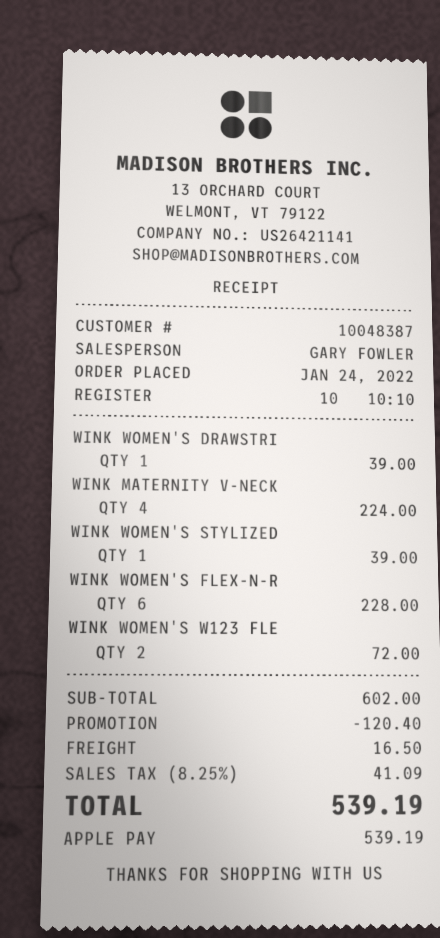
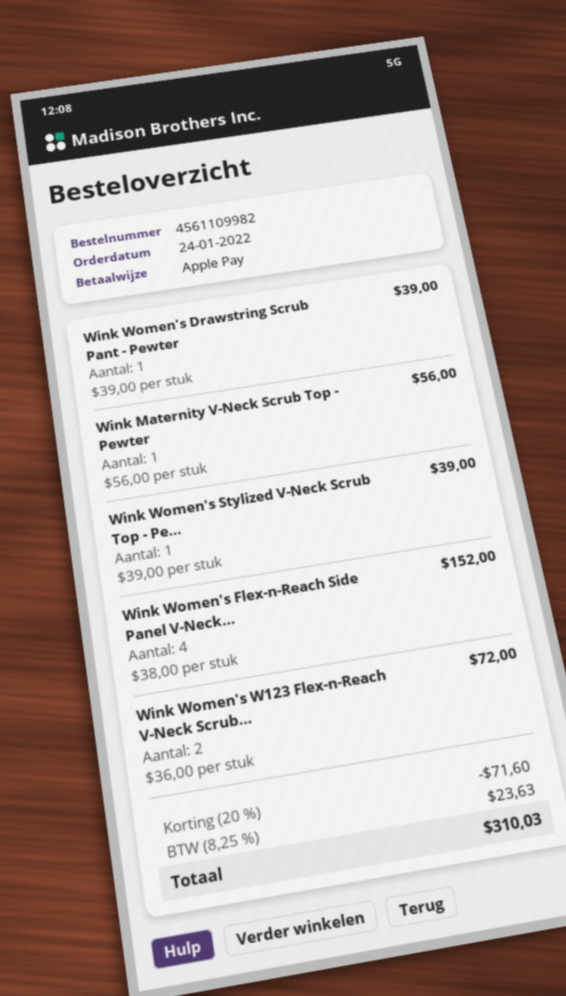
WINK MATERNITY V-NECK: 4 for 224.00 -> 1 for 56.00
WINK WOMEN'S FLEX-N-R: 6 for 228.00 -> 4 for 152.00
discount: 120.40 -> 71.60
shipping: 16.50 -> none
tax: 8.25% = 41.09 -> 8.25% = 23.63
total: 539.19 -> 310.03

